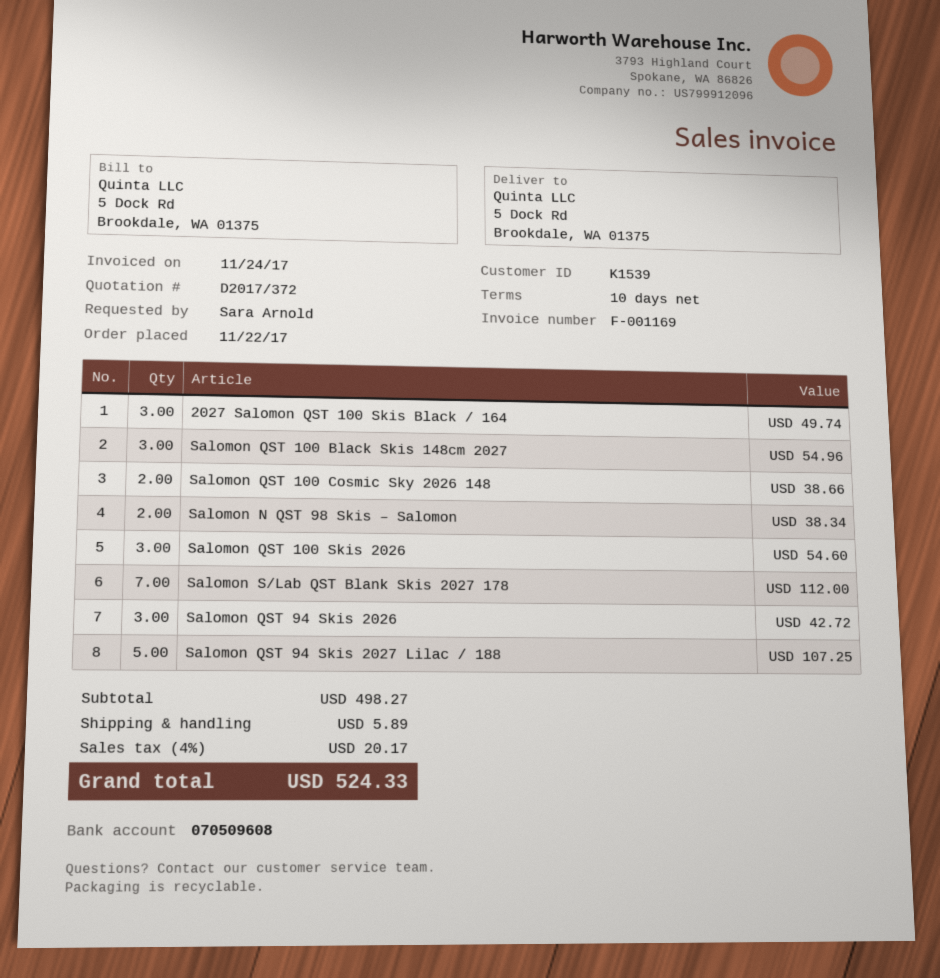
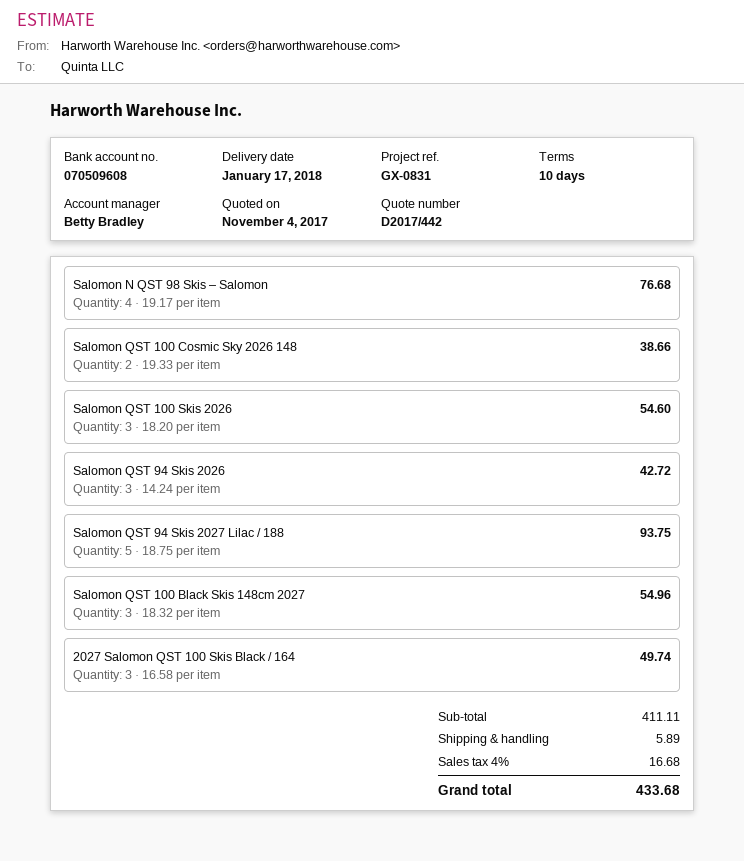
quote number: D2017/372 -> D2017/442
Salomon N QST 98 Skis – Salomon: 2 for 38.34 -> 4 for 76.68
Salomon S/Lab QST Blank Skis 2027 178: 7 for 112.00 -> none
Salomon QST 94 Skis 2027 Lilac / 188: 5 for 107.25 -> 5 for 93.75
subtotal: 498.27 -> 411.11
tax: 4% = 20.17 -> 4% = 16.68
total: 524.33 -> 433.68

